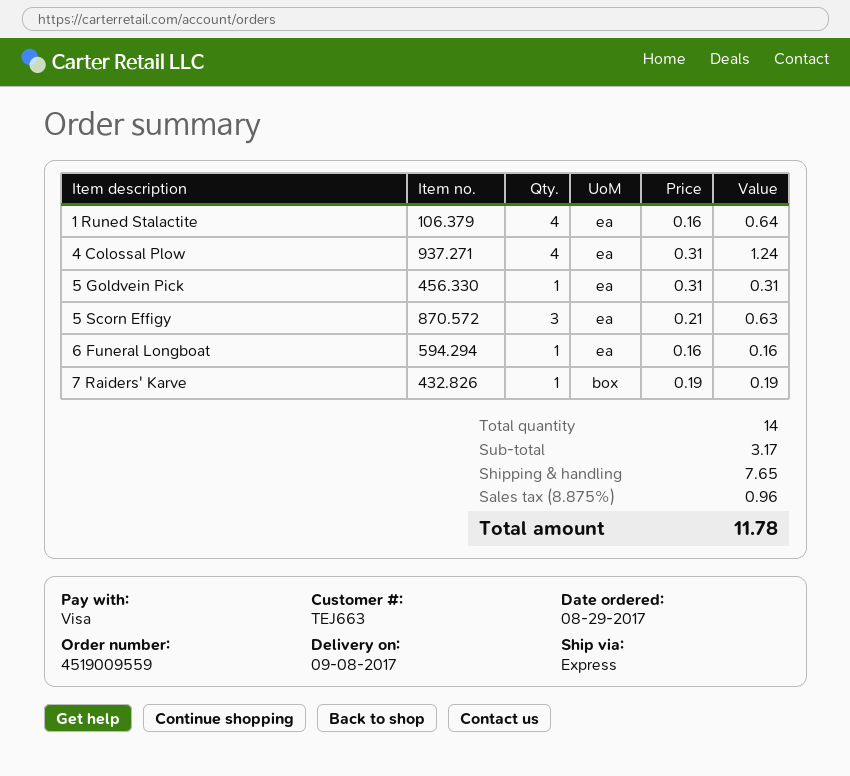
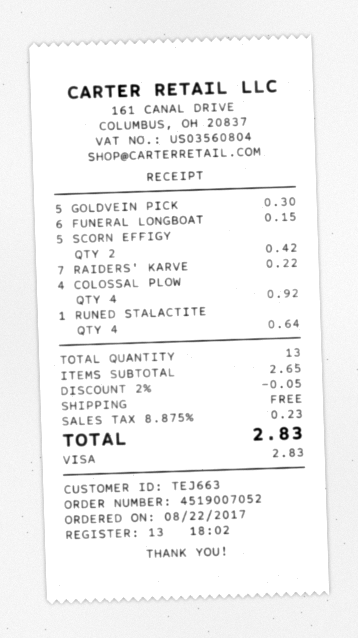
order number: 4519009559 -> 4519007052
order date: 2017-08-29 -> 2017-08-22
4 Colossal Plow: 4 for 1.24 -> 4 for 0.92
5 Goldvein Pick: 1 for 0.31 -> 1 for 0.30
5 Scorn Effigy: 3 for 0.63 -> 2 for 0.42
6 Funeral Longboat: 1 for 0.16 -> 1 for 0.15
7 Raiders' Karve: 1 for 0.19 -> 1 for 0.22
total quantity: 14 -> 13
subtotal: 3.17 -> 2.65
discount: none -> 2% = 0.05
shipping: 7.65 -> 0.00
tax: 8.875% = 0.96 -> 8.875% = 0.23
total: 11.78 -> 2.83

